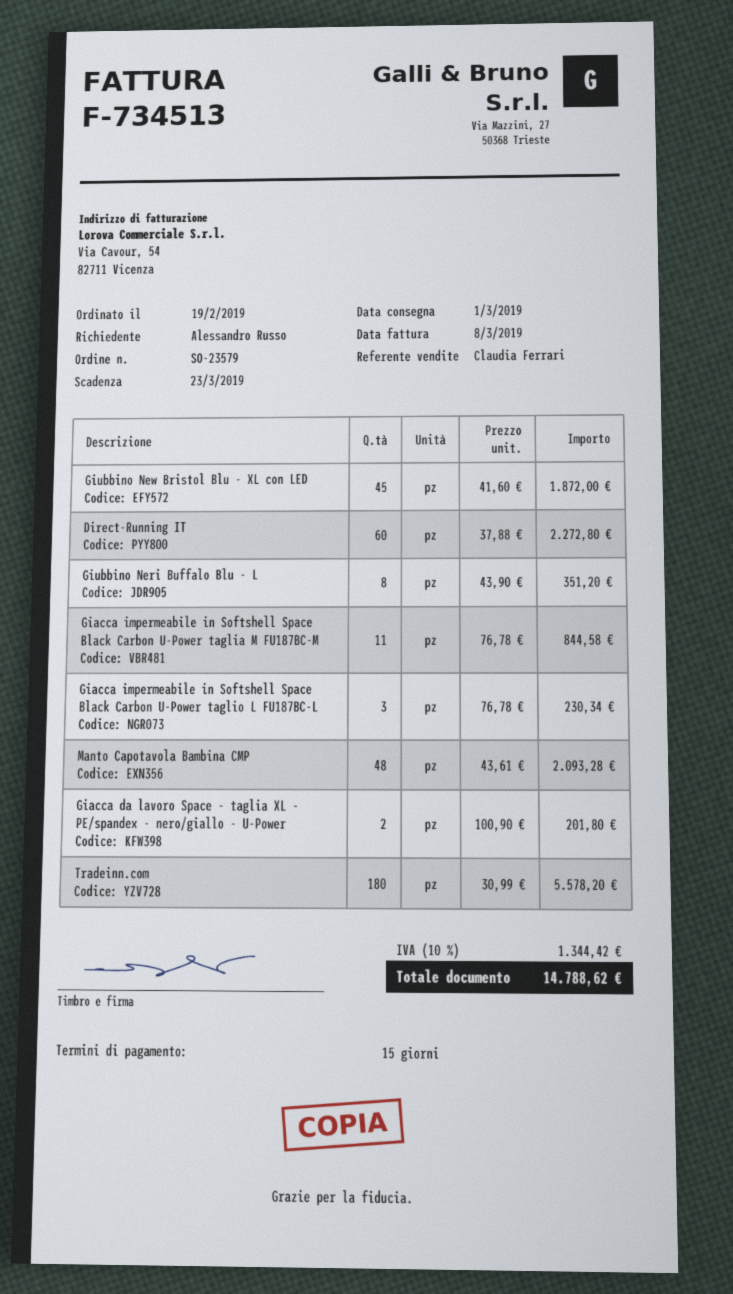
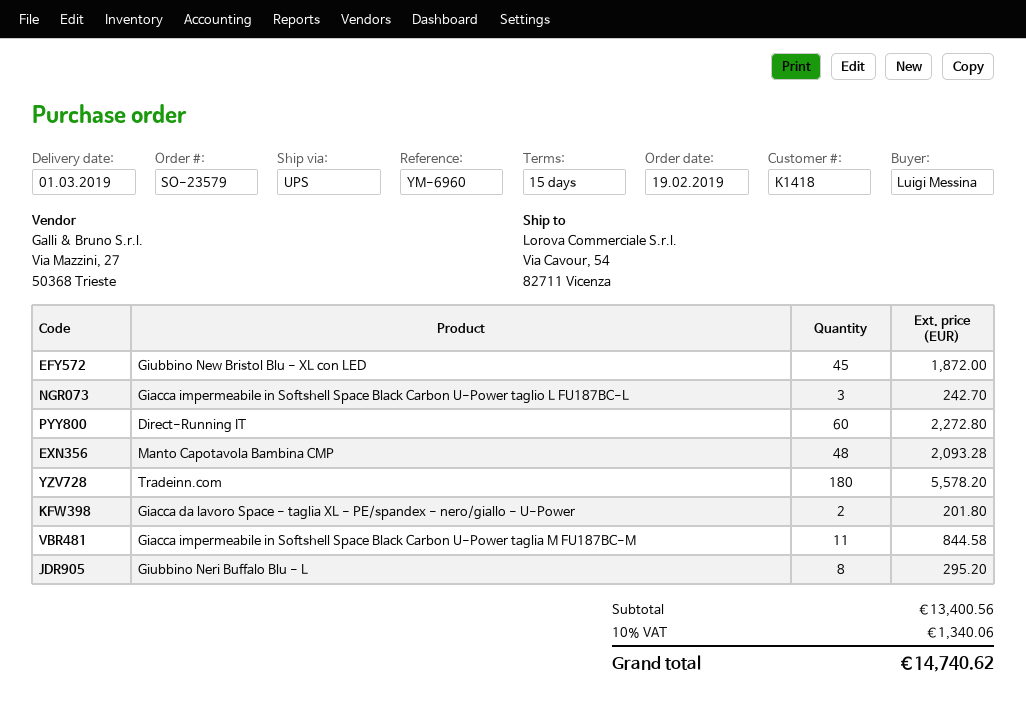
ordered by: Alessandro Russo -> Luigi Messina
Giubbino Neri Buffalo Blu - L: 8 for 351.20 -> 8 for 295.20
Giacca impermeabile in Softshell Space Black Carbon U-Power taglio L FU187BC-L: 3 for 230.34 -> 3 for 242.70
tax: 10% = 1344.42 -> 10% = 1340.06
total: 14788.62 -> 14740.62

